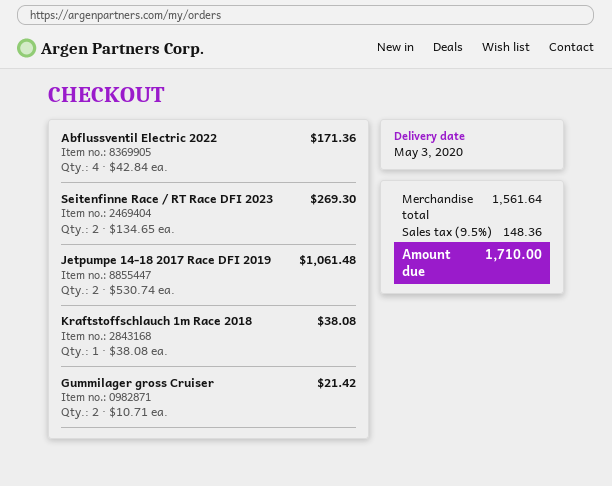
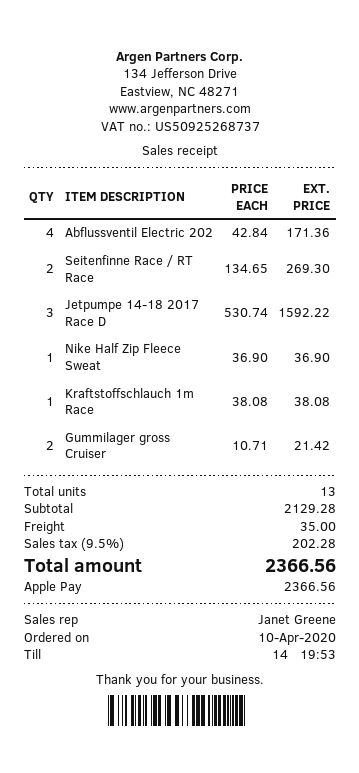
Jetpumpe 14-18 2017 Race DFI 2019: 2 x 530.74 = 1061.48 -> 3 x 530.74 = 1592.22
Nike Half Zip Fleece Sweat: none -> 1 x 36.90 = 36.90
subtotal: 1561.64 -> 2129.28
shipping: none -> 35.00
tax: 9.5% = 148.36 -> 9.5% = 202.28
total: 1710.00 -> 2366.56

